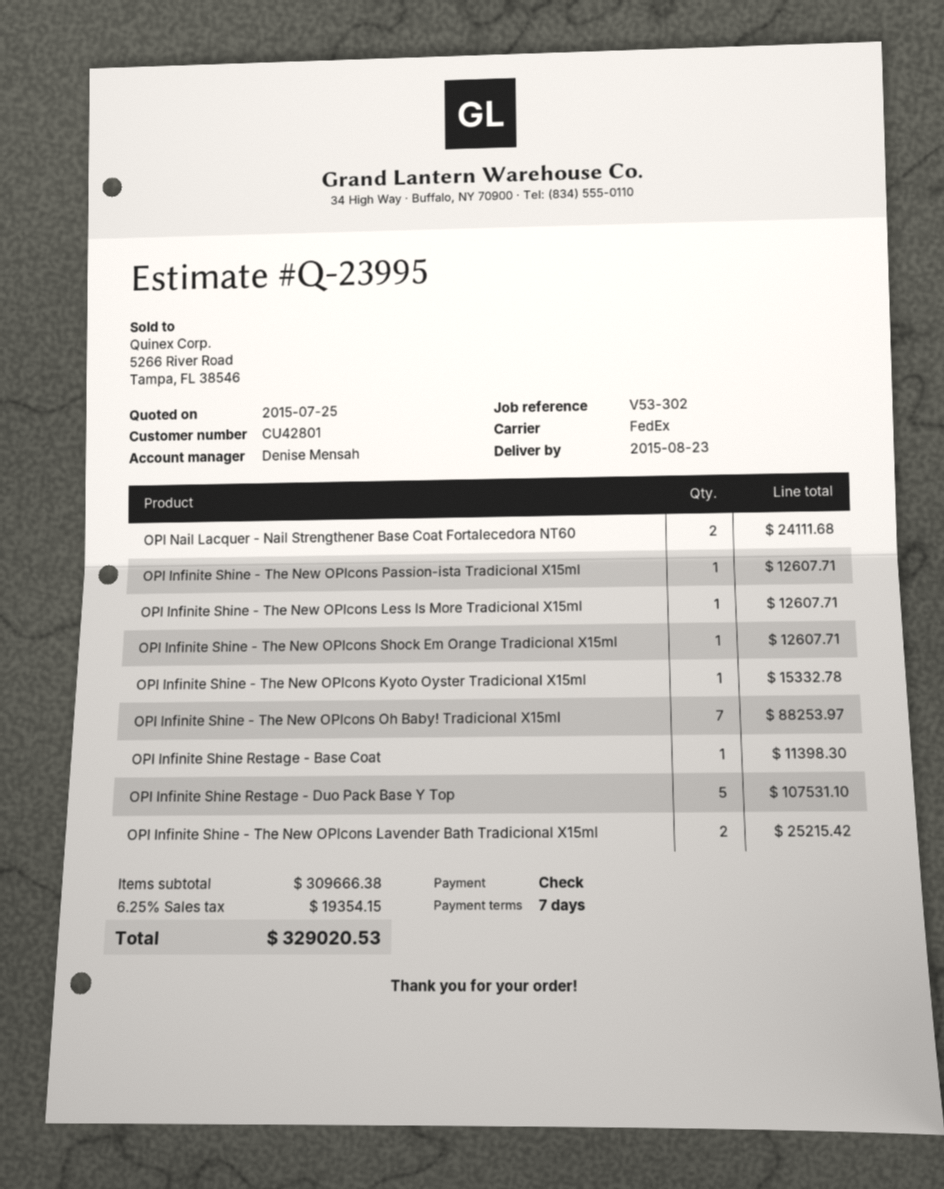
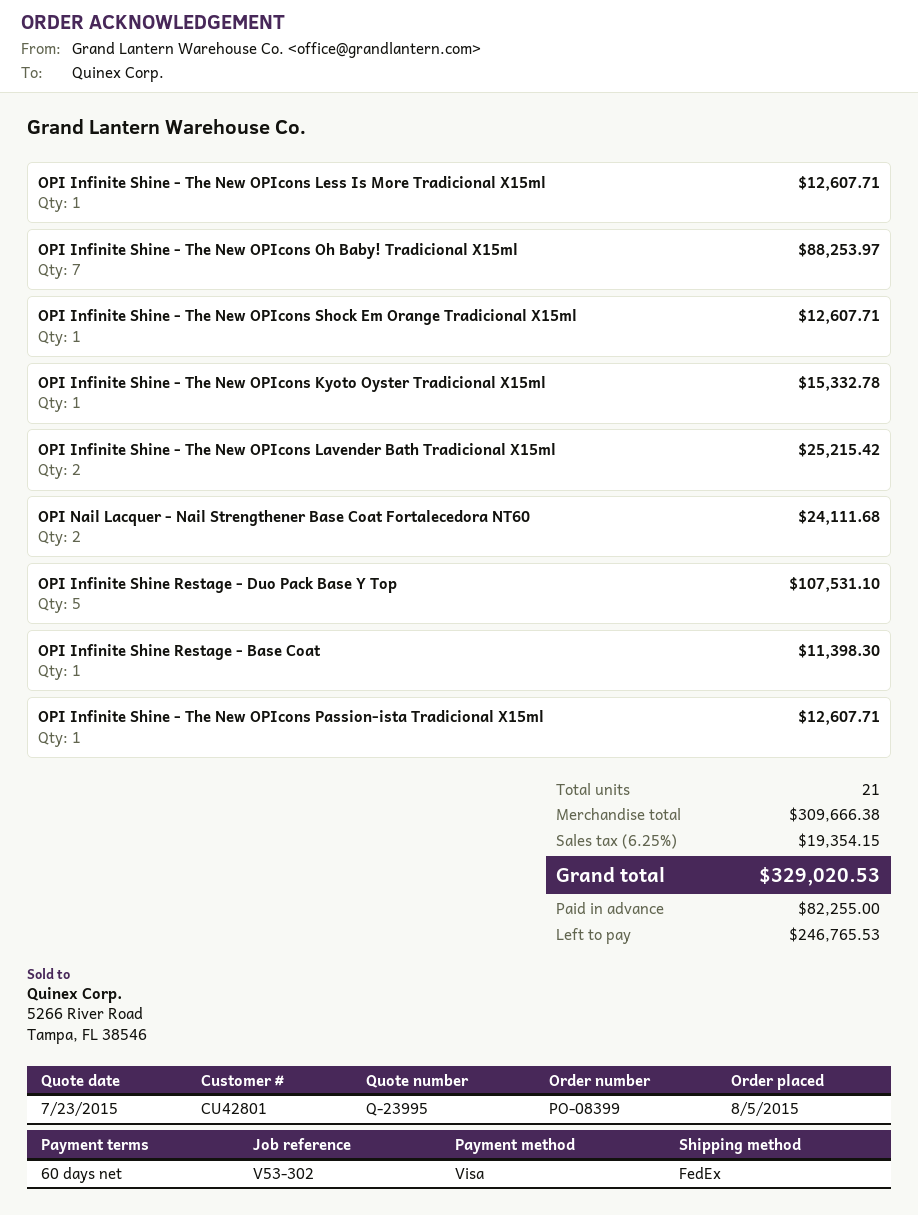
quote date: 2015-07-25 -> 2015-07-23
payment terms: 7 days -> 60 days
payment method: cheque -> Visa

